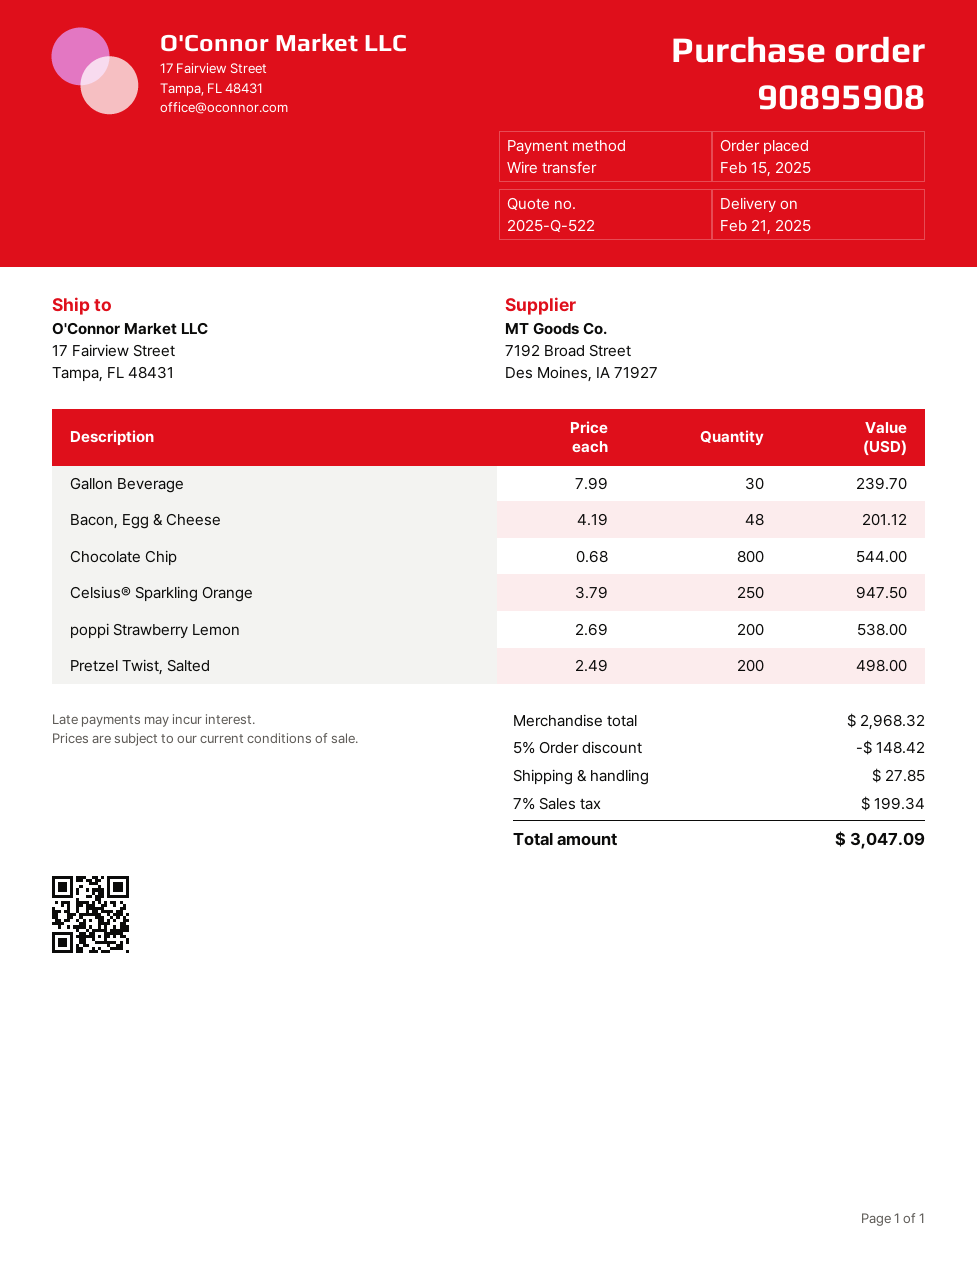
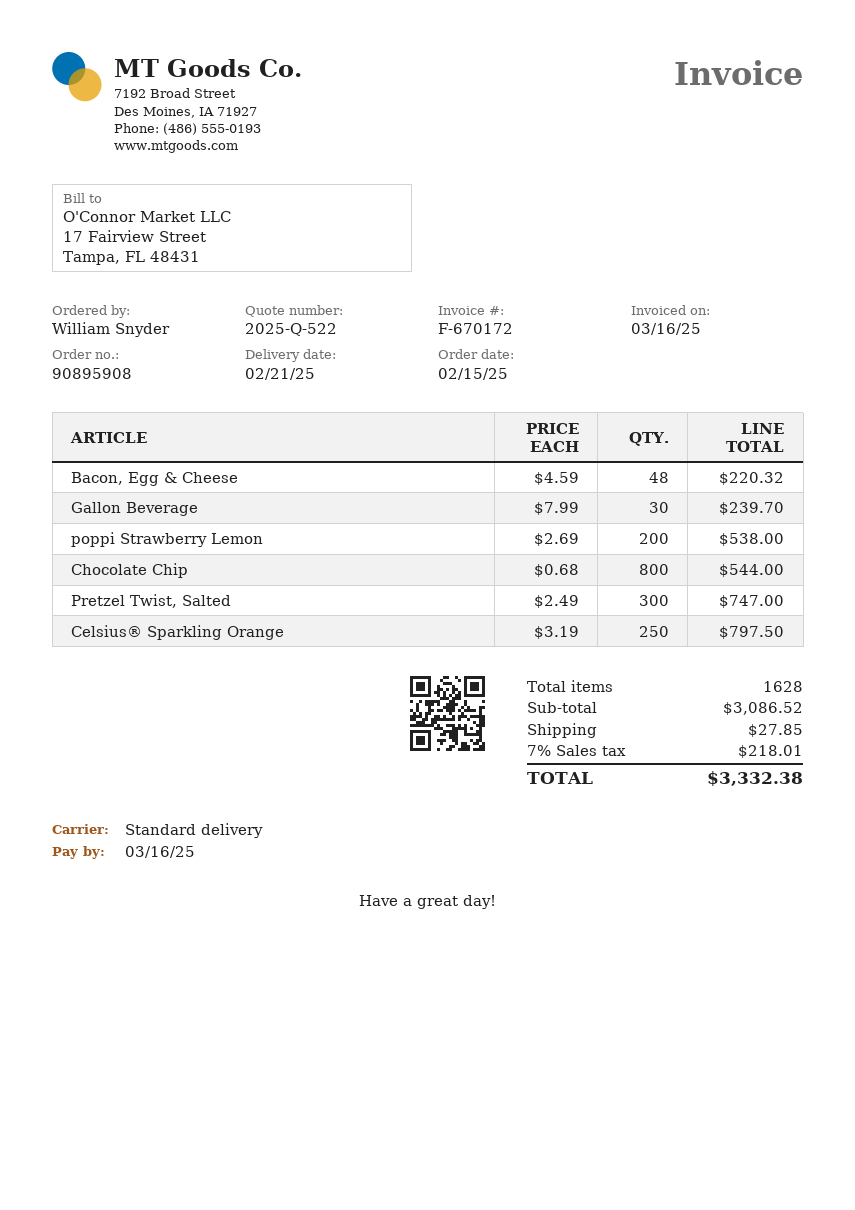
Bacon, Egg & Cheese: 48 x 4.19 = 201.12 -> 48 x 4.59 = 220.32
Celsius® Sparkling Orange: 250 x 3.79 = 947.50 -> 250 x 3.19 = 797.50
Pretzel Twist, Salted: 200 x 2.49 = 498.00 -> 300 x 2.49 = 747.00
subtotal: 2968.32 -> 3086.52
discount: 5% = 148.42 -> none
tax: 7% = 199.34 -> 7% = 218.01
total: 3047.09 -> 3332.38

